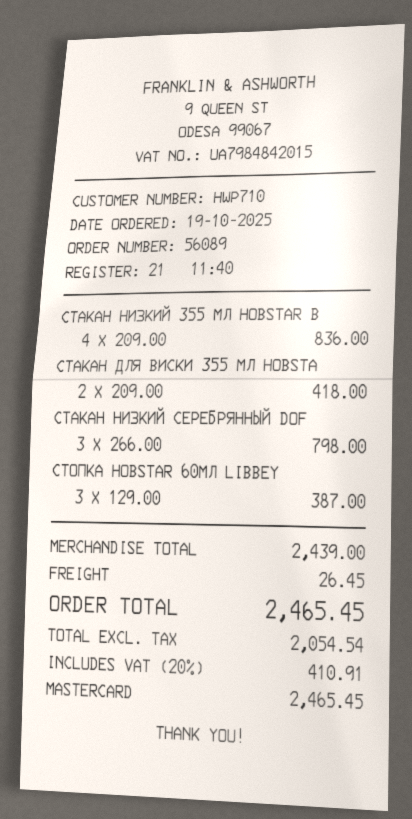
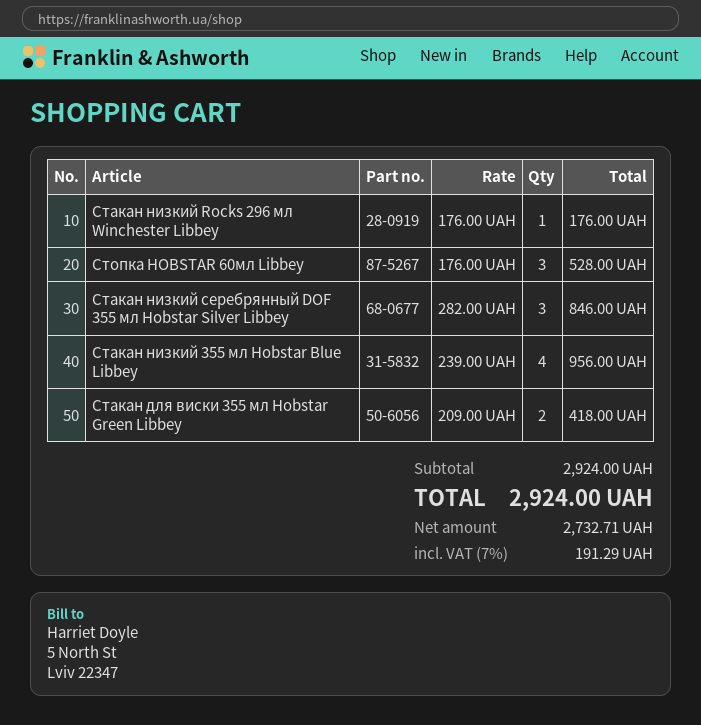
СТАКАН НИЗКИЙ 355 МЛ HOBSTAR B: 4 x 209.00 = 836.00 -> 4 x 239.00 = 956.00
СТАКАН НИЗКИЙ СЕРЕБРЯННЫЙ DOF: 3 x 266.00 = 798.00 -> 3 x 282.00 = 846.00
СТОПКА HOBSTAR 60МЛ LIBBEY: 3 x 129.00 = 387.00 -> 3 x 176.00 = 528.00
Стакан низкий Rocks 296 мл Winchester Libbey: none -> 1 x 176.00 = 176.00
subtotal: 2439.00 -> 2924.00
shipping: 26.45 -> none
net: 2054.54 -> 2732.71
tax: 20% = 410.91 -> 7% = 191.29
total: 2465.45 -> 2924.00

